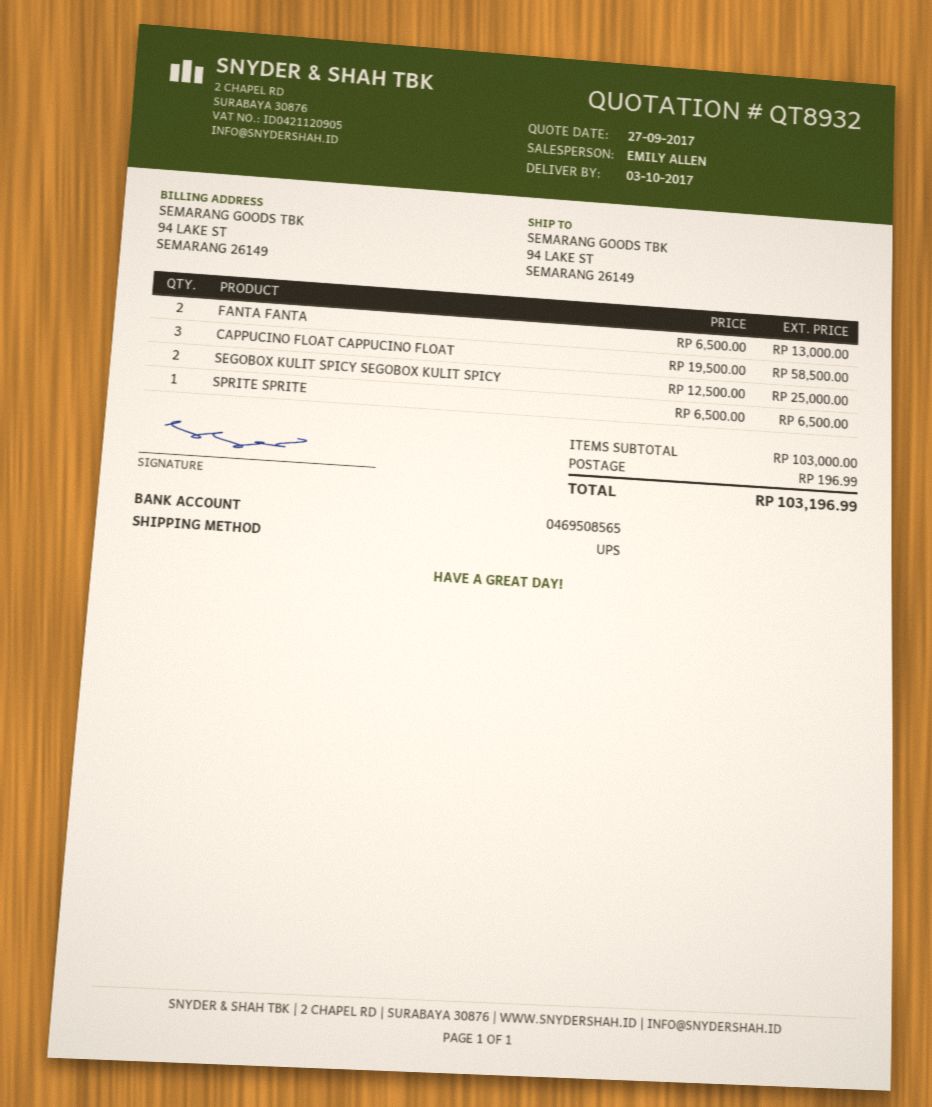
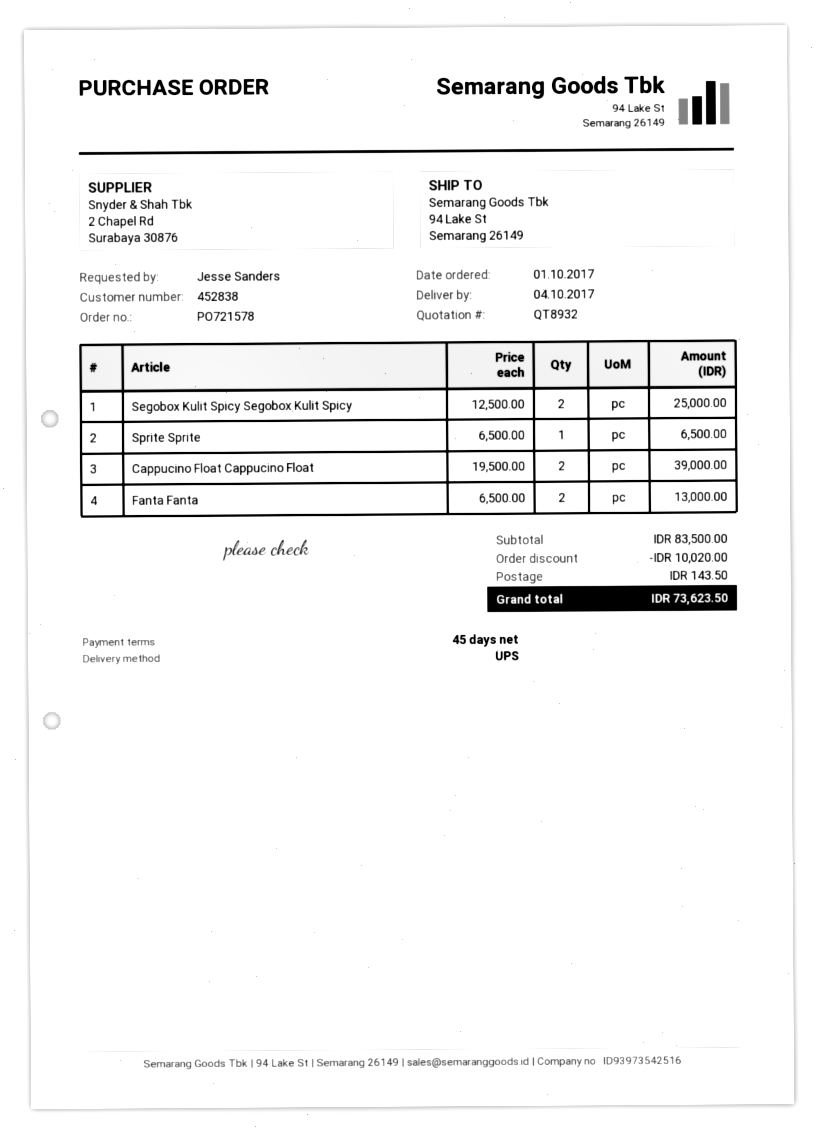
delivery date: 2017-10-03 -> 2017-10-04
CAPPUCINO FLOAT CAPPUCINO FLOAT: 3 x 19500.00 = 58500.00 -> 2 x 19500.00 = 39000.00
subtotal: 103000.00 -> 83500.00
discount: none -> 10020.00
shipping: 196.99 -> 143.50
total: 103196.99 -> 73623.50

